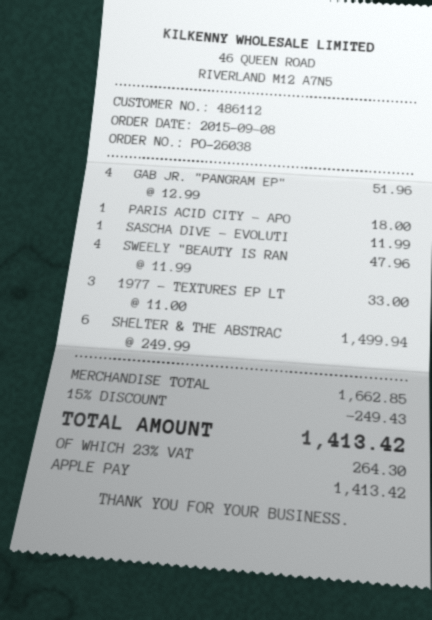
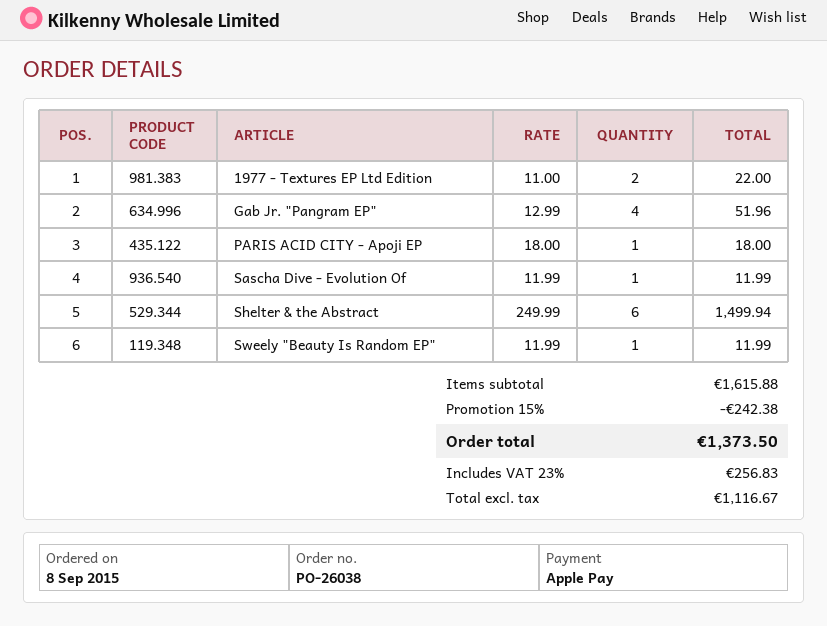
SWEELY "BEAUTY IS RAN: 4 x 11.99 = 47.96 -> 1 x 11.99 = 11.99
1977 - TEXTURES EP LT: 3 x 11.00 = 33.00 -> 2 x 11.00 = 22.00
subtotal: 1662.85 -> 1615.88
discount: 15% = 249.43 -> 15% = 242.38
tax: 23% = 264.30 -> 23% = 256.83
total: 1413.42 -> 1373.50

